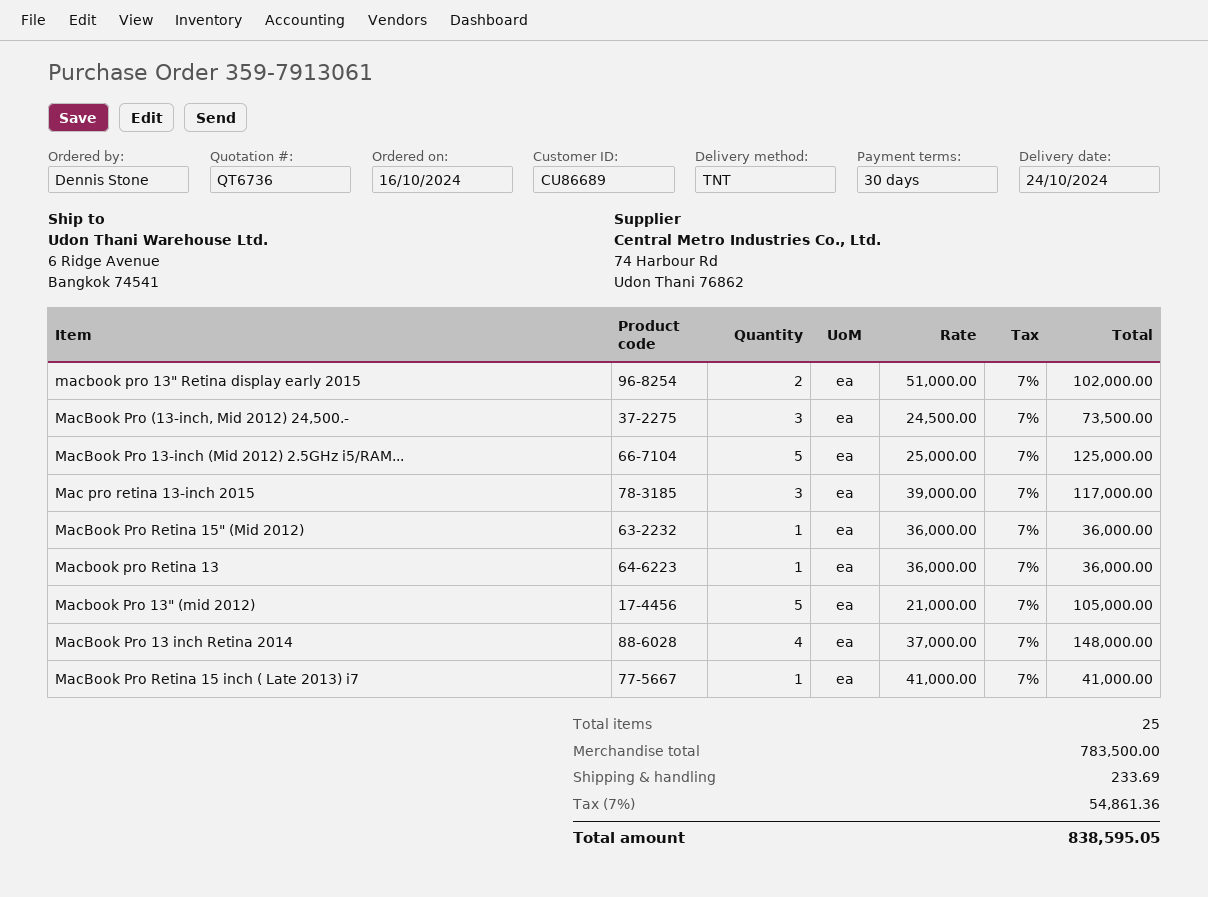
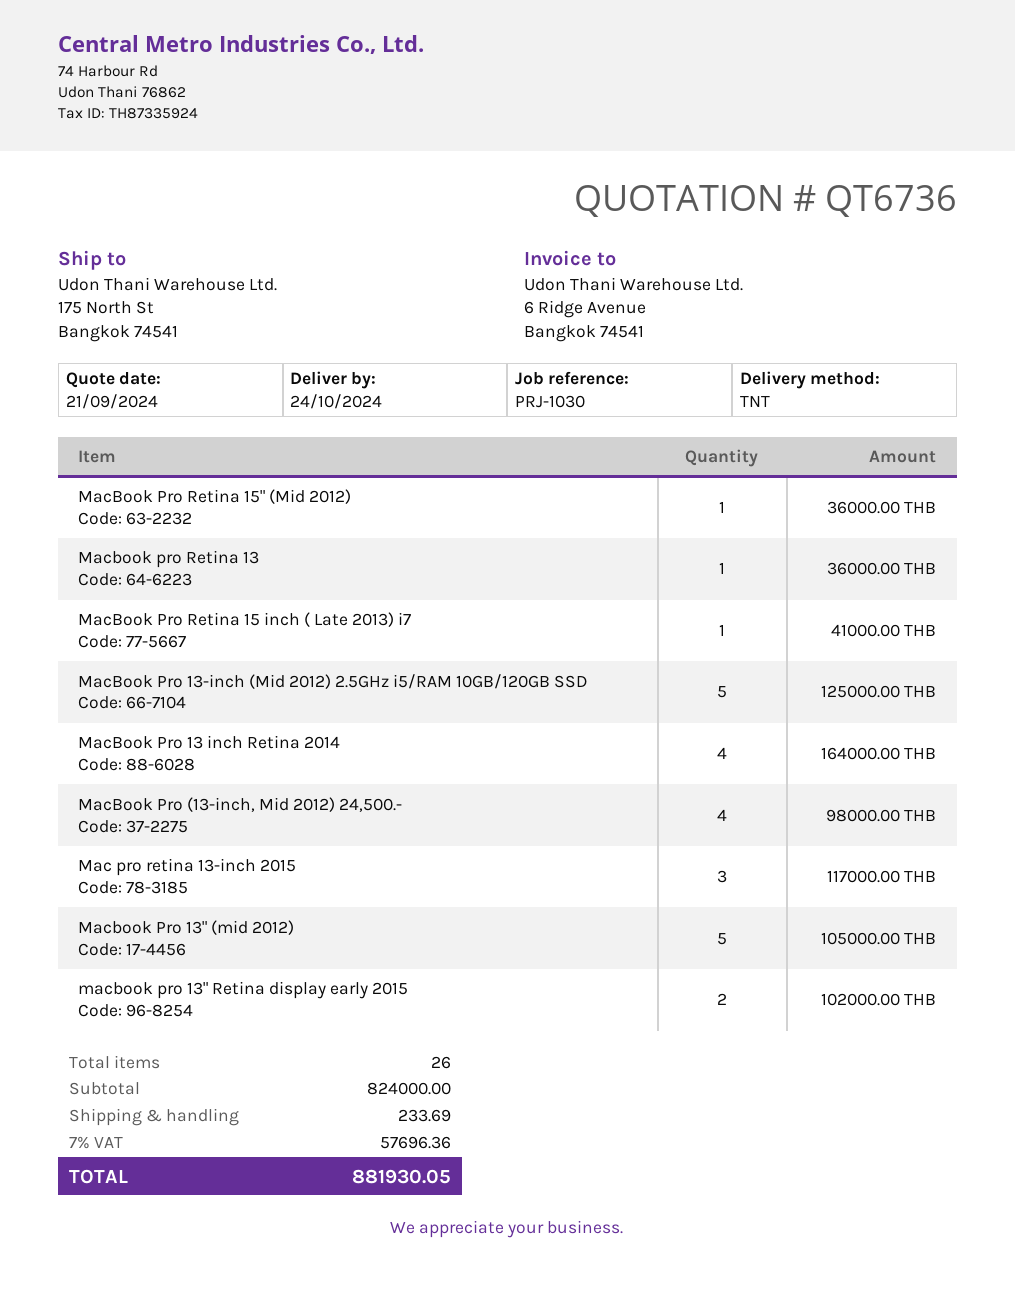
ship to: 6 Ridge Avenue, Bangkok 74541 -> 175 North St, Bangkok 74541
MacBook Pro (13-inch, Mid 2012) 24,500.-: 3 for 73500.00 -> 4 for 98000.00
MacBook Pro 13 inch Retina 2014: 4 for 148000.00 -> 4 for 164000.00
total quantity: 25 -> 26
subtotal: 783500.00 -> 824000.00
tax: 7% = 54861.36 -> 7% = 57696.36
total: 838595.05 -> 881930.05

